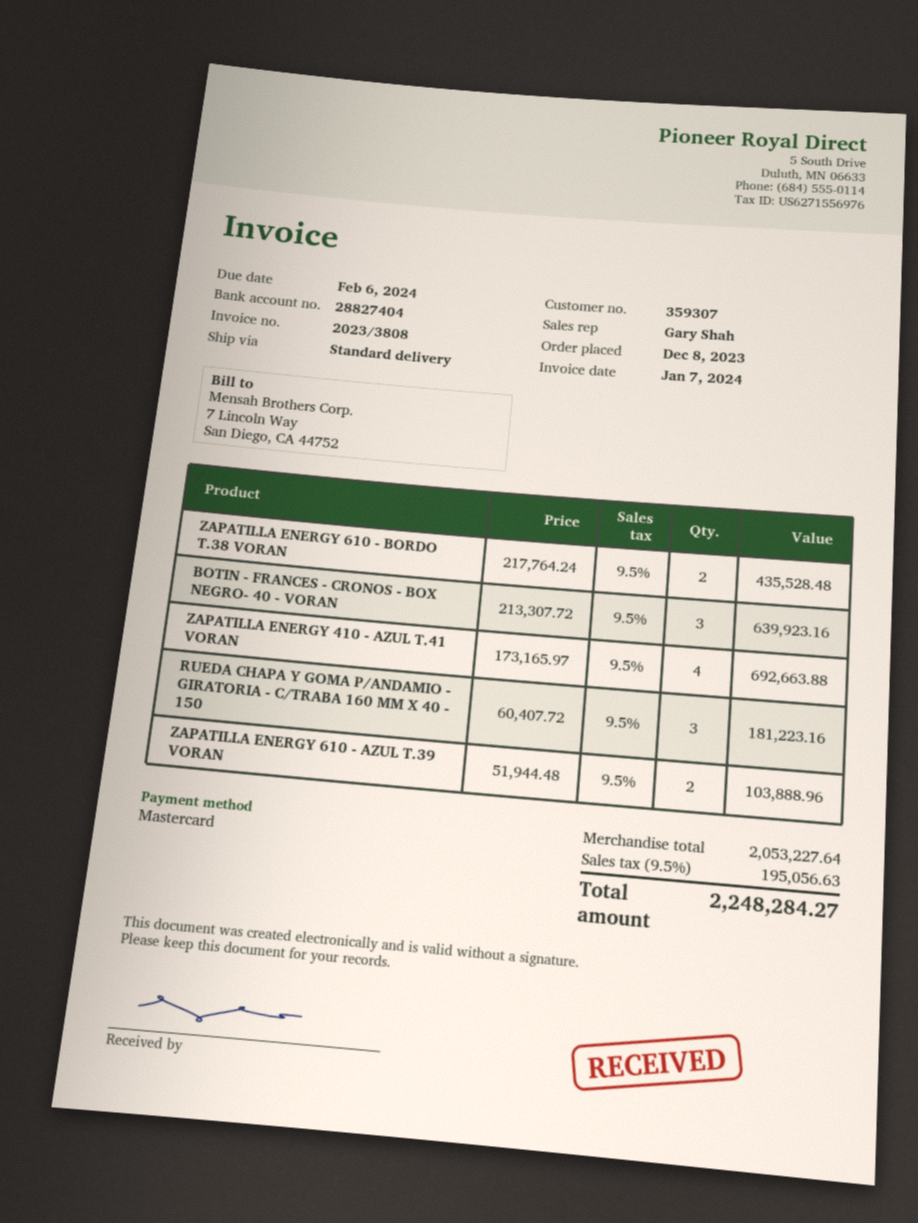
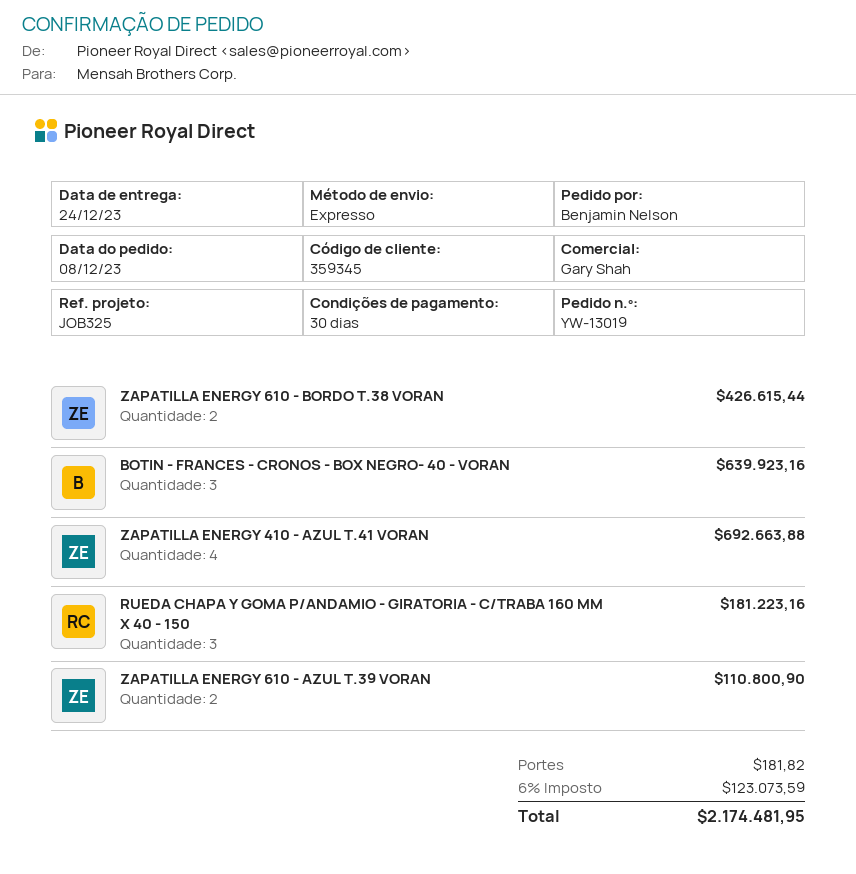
customer number: 359307 -> 359345
shipping method: standard -> express
ZAPATILLA ENERGY 610 - BORDO T.38 VORAN: 2 for 435528.48 -> 2 for 426615.44
ZAPATILLA ENERGY 610 - AZUL T.39 VORAN: 2 for 103888.96 -> 2 for 110800.90
shipping: none -> 181.82
tax: 9.5% = 195056.63 -> 6% = 123073.59
total: 2248284.27 -> 2174481.95

